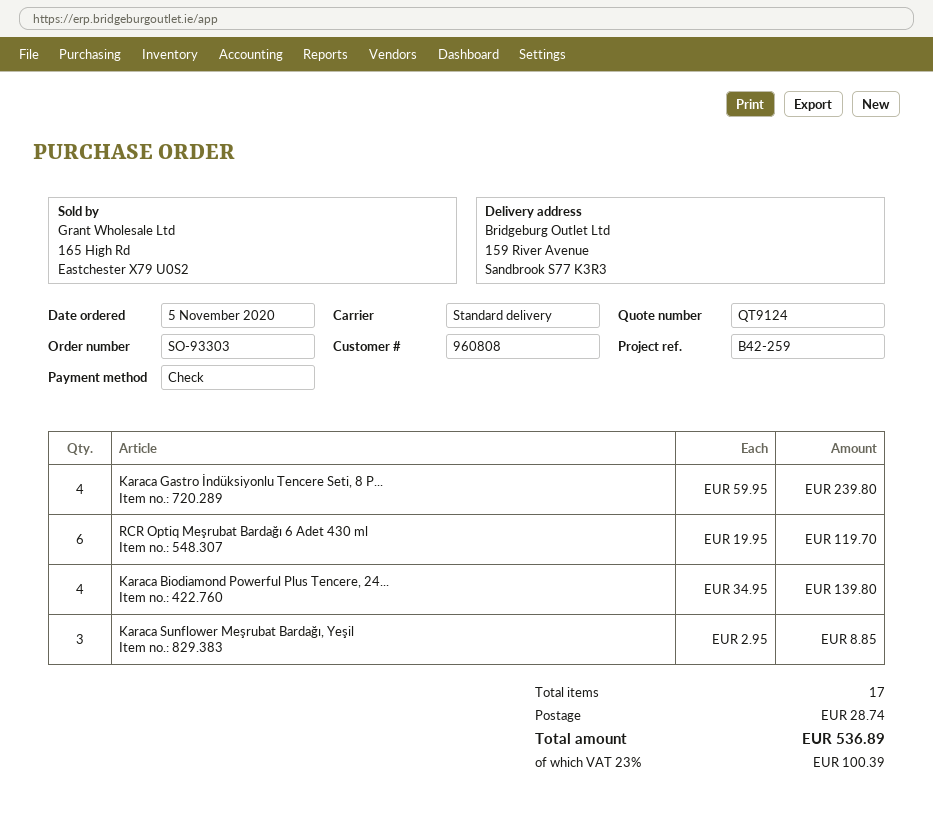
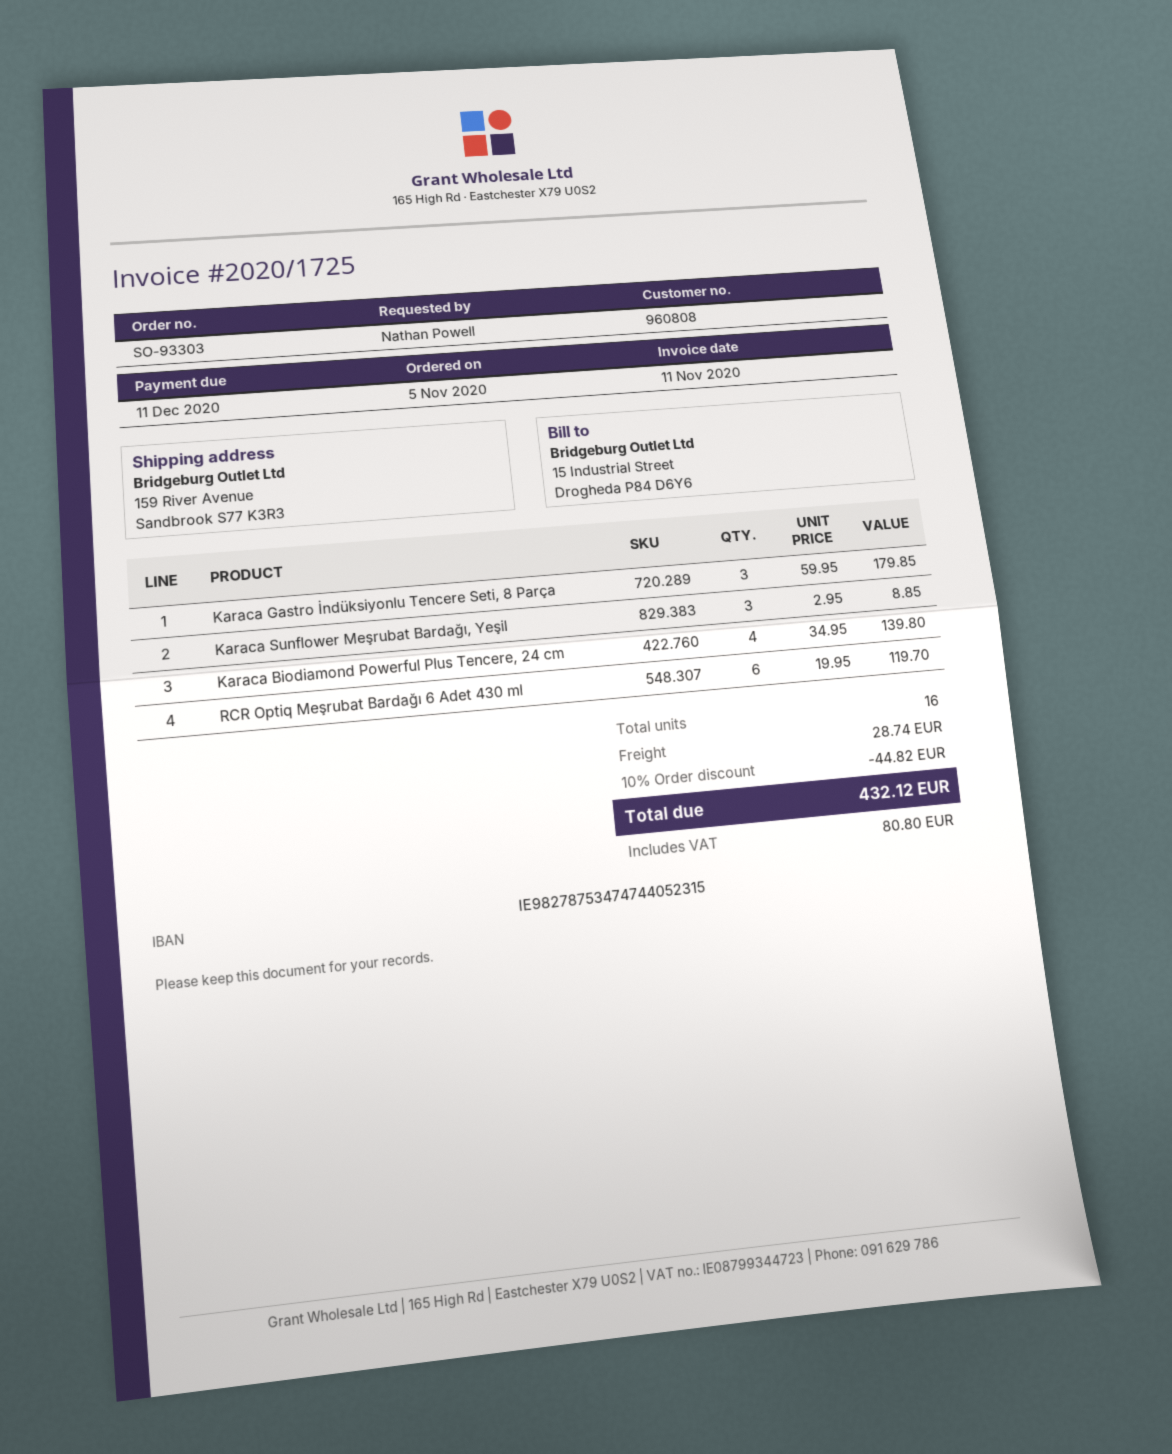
Karaca Gastro İndüksiyonlu Tencere Seti, 8 P...: 4 x 59.95 = 239.80 -> 3 x 59.95 = 179.85
total quantity: 17 -> 16
discount: none -> 10% = 44.82
tax: 100.39 -> 80.80
total: 536.89 -> 432.12

